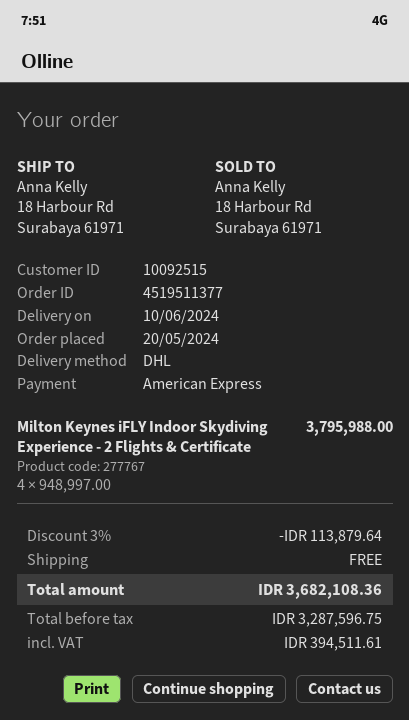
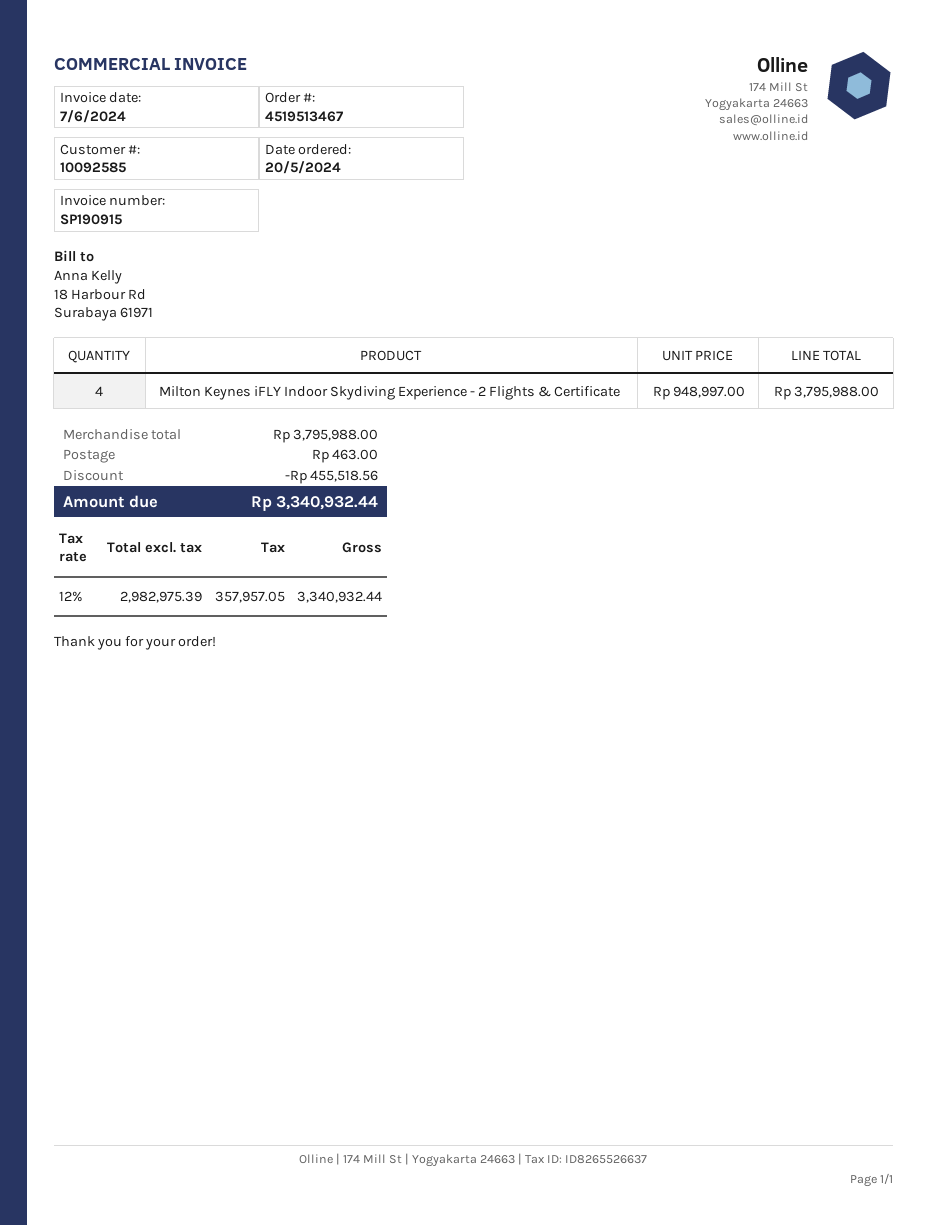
order number: 4519511377 -> 4519513467
customer number: 10092515 -> 10092585
discount: 113879.64 -> 455518.56
shipping: 0.00 -> 463.00
net: 3287596.75 -> 2982975.39
tax: 394511.61 -> 357957.05
total: 3682108.36 -> 3340932.44

